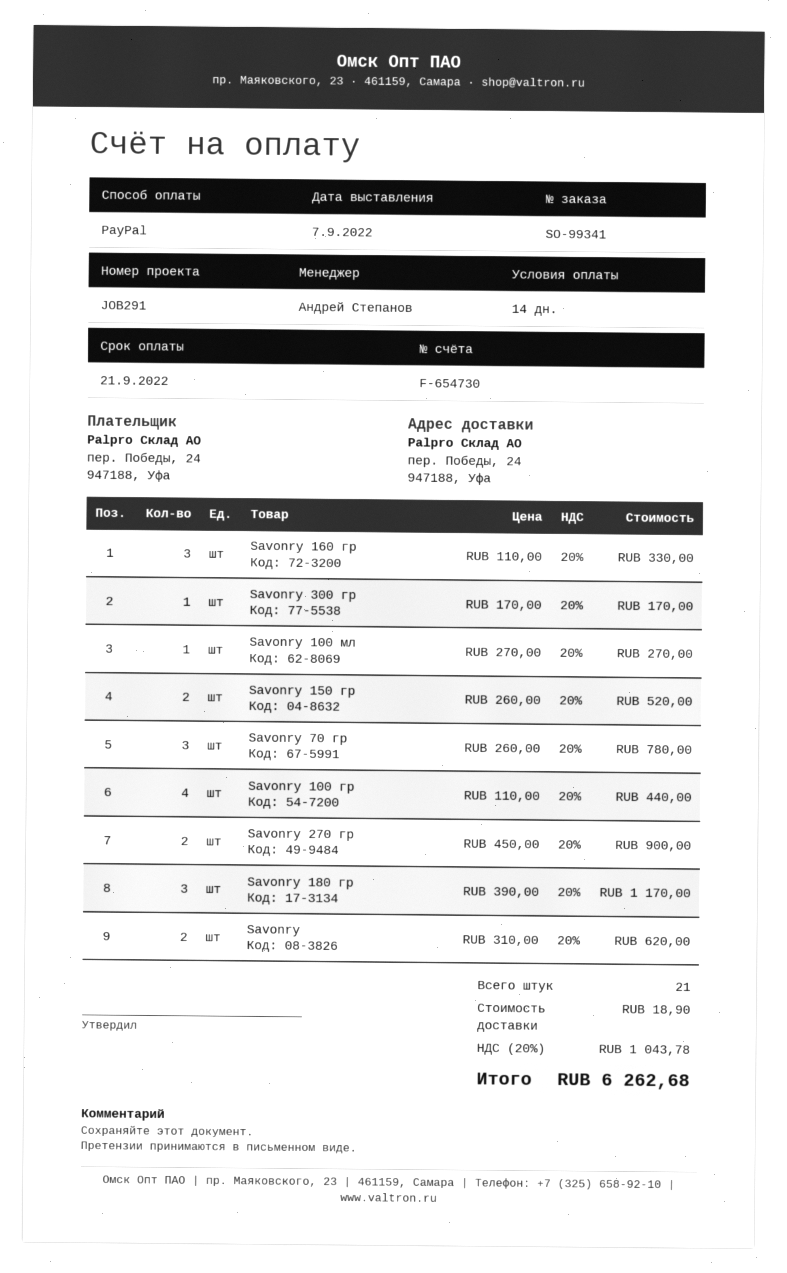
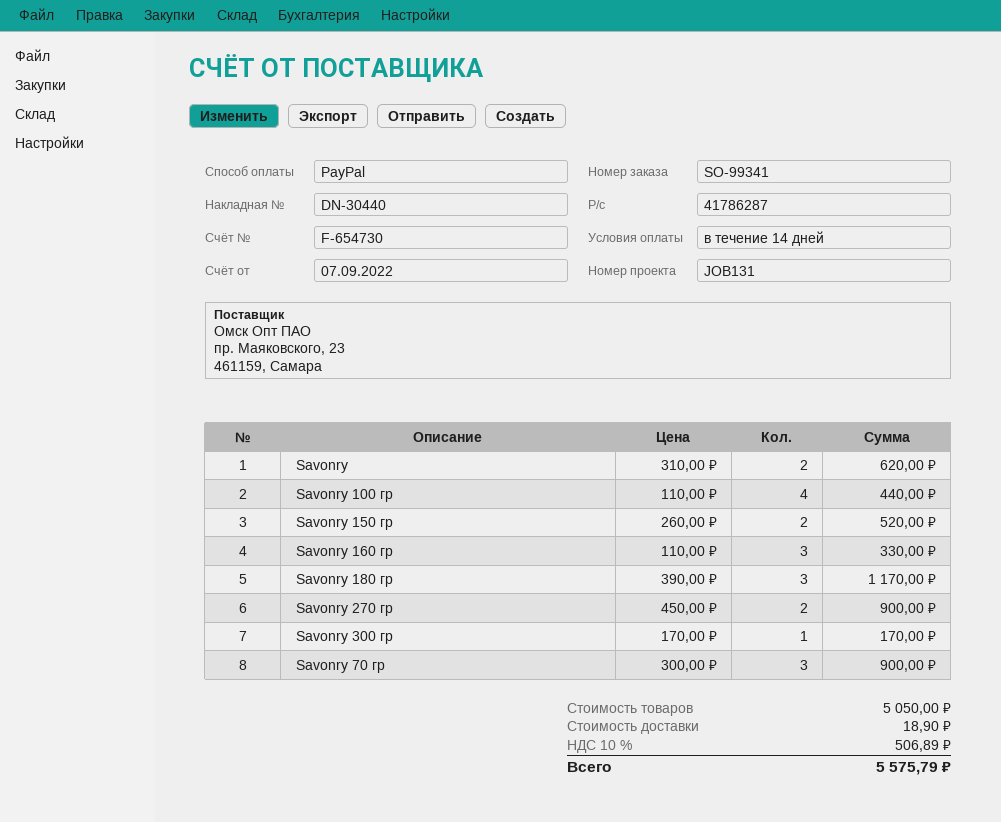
reference: JOB291 -> JOB131
Savonry 100 мл: 1 x 270.00 = 270.00 -> none
Savonry 70 гр: 3 x 260.00 = 780.00 -> 3 x 300.00 = 900.00
tax: 20% = 1043.78 -> 10% = 506.89
total: 6262.68 -> 5575.79

